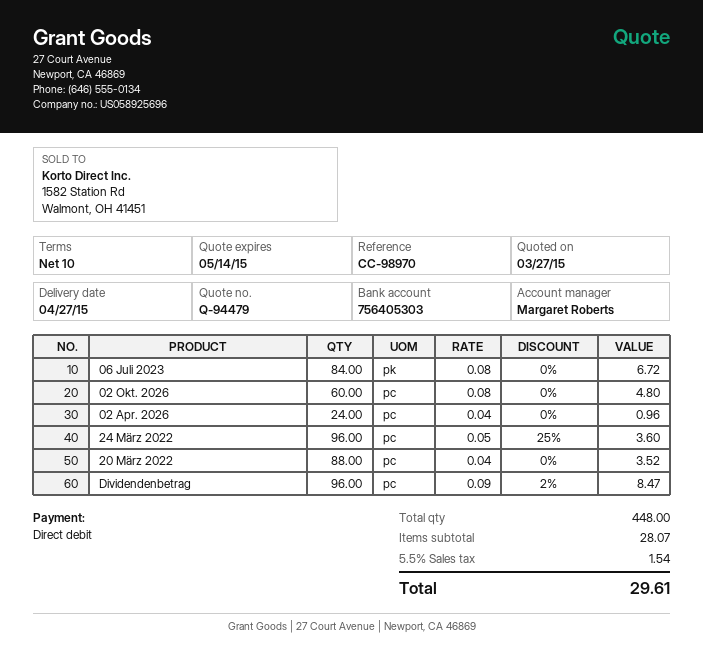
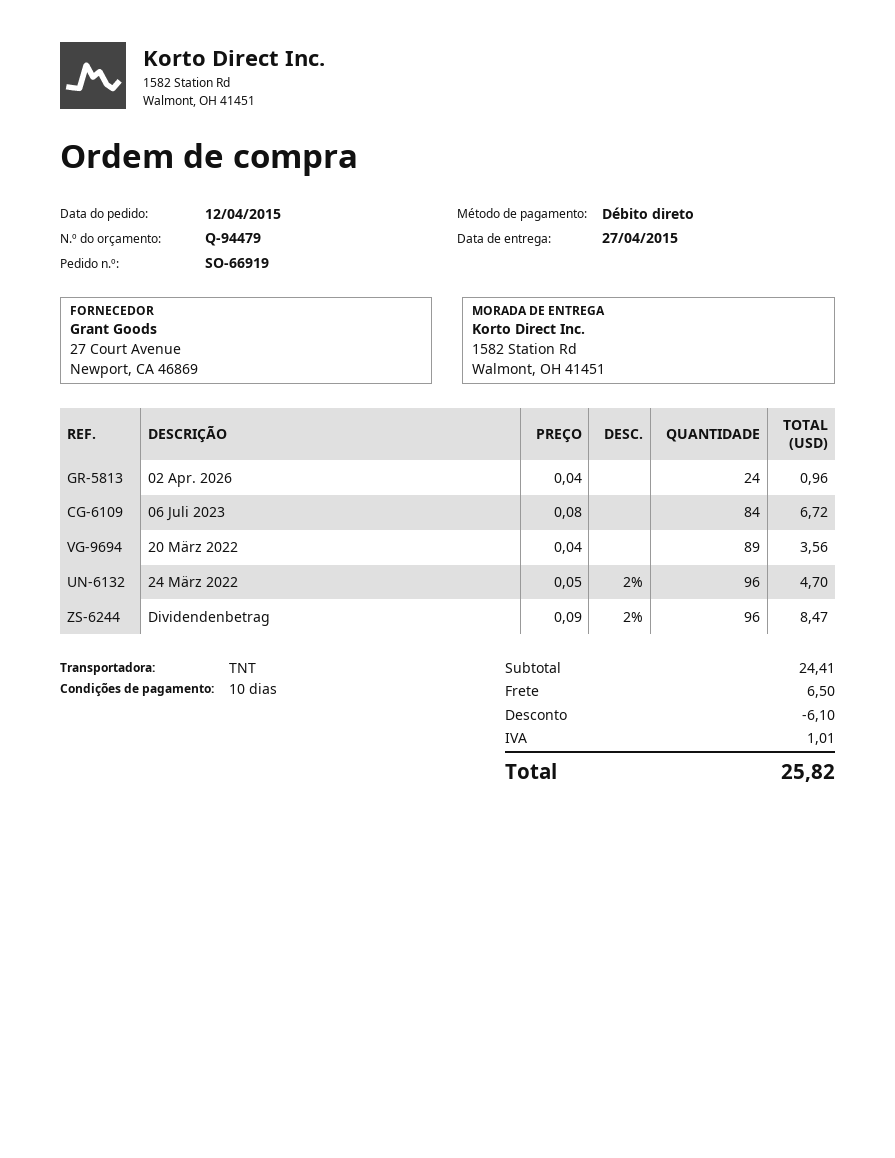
02 Okt. 2026: 60 x 0.08 = 4.80 -> none
24 März 2022: 96 x 0.05 - 25% = 3.60 -> 96 x 0.05 - 2% = 4.70
20 März 2022: 88 x 0.04 = 3.52 -> 89 x 0.04 = 3.56
subtotal: 28.07 -> 24.41
discount: none -> 6.10
shipping: none -> 6.50
tax: 1.54 -> 1.01
total: 29.61 -> 25.82

